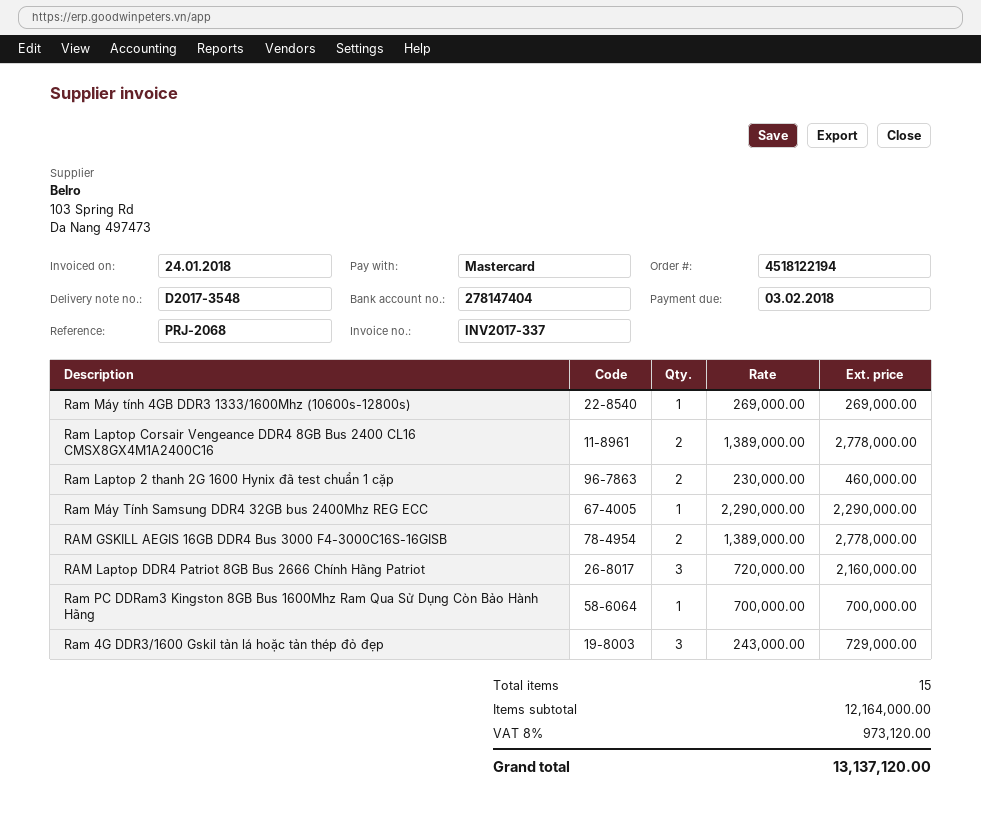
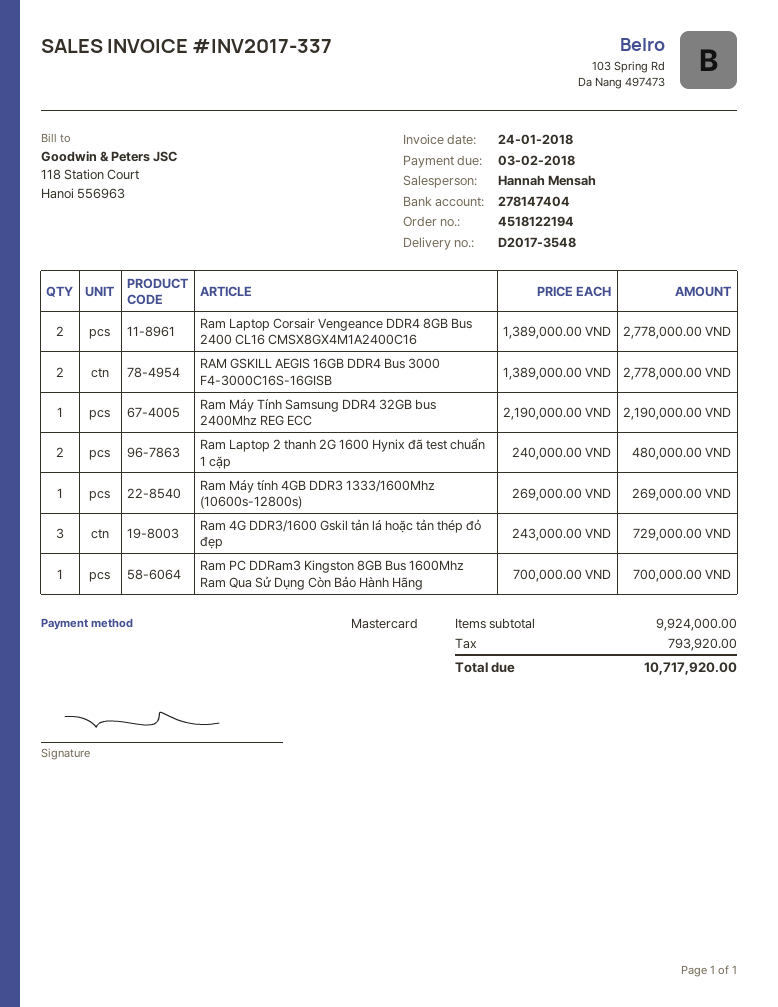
Ram Laptop 2 thanh 2G 1600 Hynix đã test chuẩn 1 cặp: 2 x 230000.00 = 460000.00 -> 2 x 240000.00 = 480000.00
Ram Máy Tính Samsung DDR4 32GB bus 2400Mhz REG ECC: 1 x 2290000.00 = 2290000.00 -> 1 x 2190000.00 = 2190000.00
RAM Laptop DDR4 Patriot 8GB Bus 2666 Chính Hãng Patriot: 3 x 720000.00 = 2160000.00 -> none
subtotal: 12164000.00 -> 9924000.00
tax: 973120.00 -> 793920.00
total: 13137120.00 -> 10717920.00

